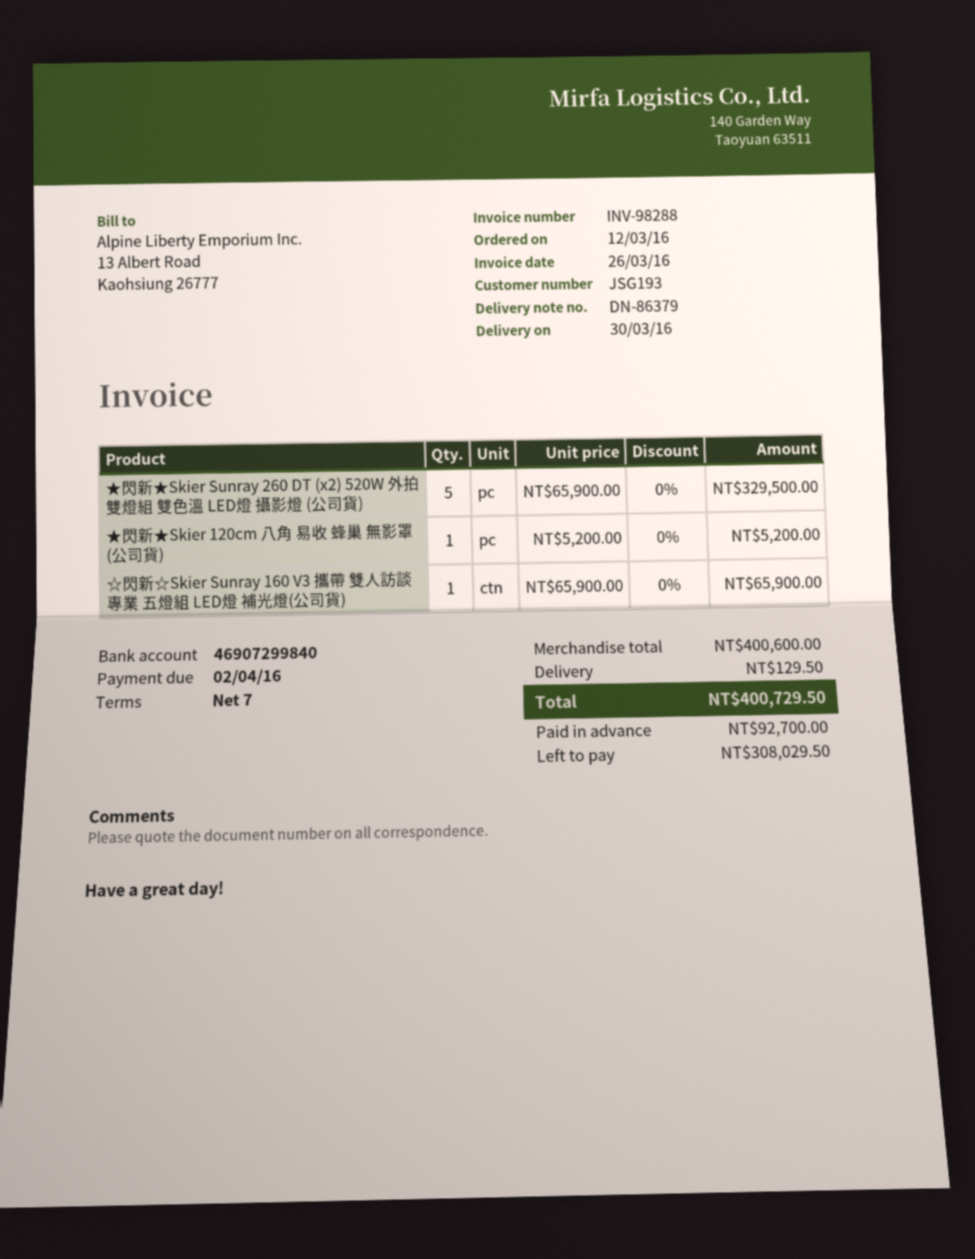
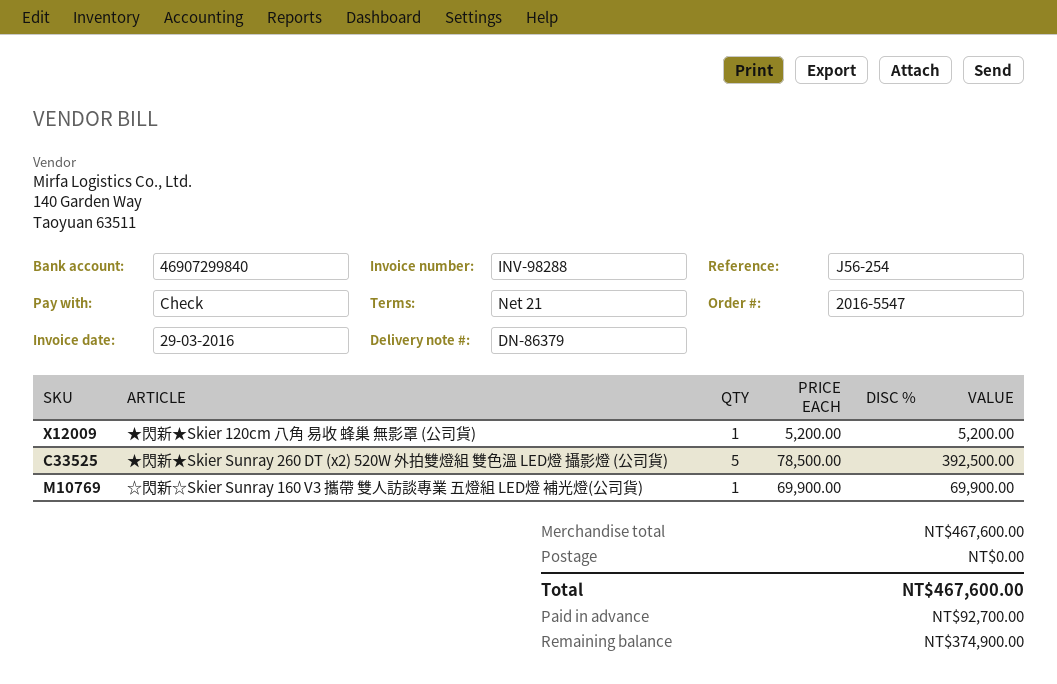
invoice date: 2016-03-26 -> 2016-03-29
payment terms: 7 days -> 21 days
★閃新★Skier Sunray 260 DT (x2) 520W 外拍雙燈組 雙色溫 LED燈 攝影燈 (公司貨): 5 x 65900.00 = 329500.00 -> 5 x 78500.00 = 392500.00
☆閃新☆Skier Sunray 160 V3 攜帶 雙人訪談專業 五燈組 LED燈 補光燈(公司貨): 1 x 65900.00 = 65900.00 -> 1 x 69900.00 = 69900.00
subtotal: 400600.00 -> 467600.00
shipping: 129.50 -> 0.00
total: 400729.50 -> 467600.00
balance: 308029.50 -> 374900.00

